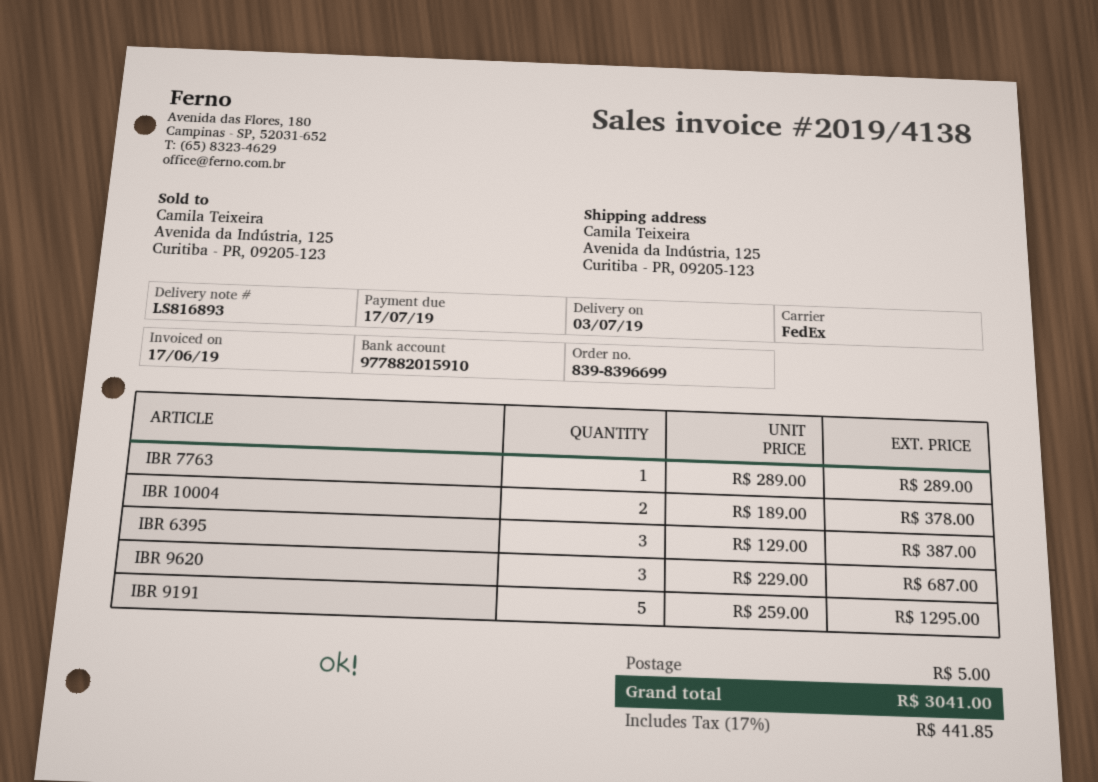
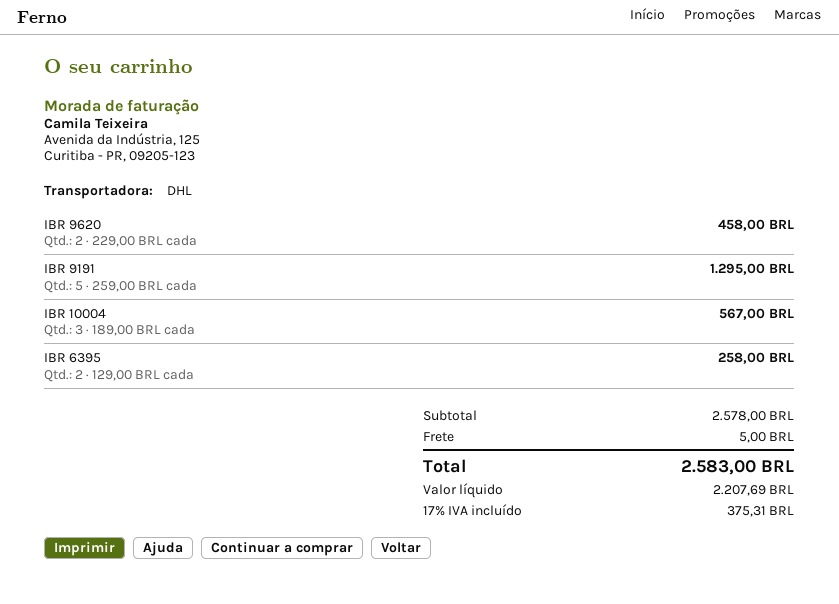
shipping method: FedEx -> DHL
IBR 7763: 1 x 289.00 = 289.00 -> none
IBR 10004: 2 x 189.00 = 378.00 -> 3 x 189.00 = 567.00
IBR 6395: 3 x 129.00 = 387.00 -> 2 x 129.00 = 258.00
IBR 9620: 3 x 229.00 = 687.00 -> 2 x 229.00 = 458.00
tax: 17% = 441.85 -> 17% = 375.31
total: 3041.00 -> 2583.00

